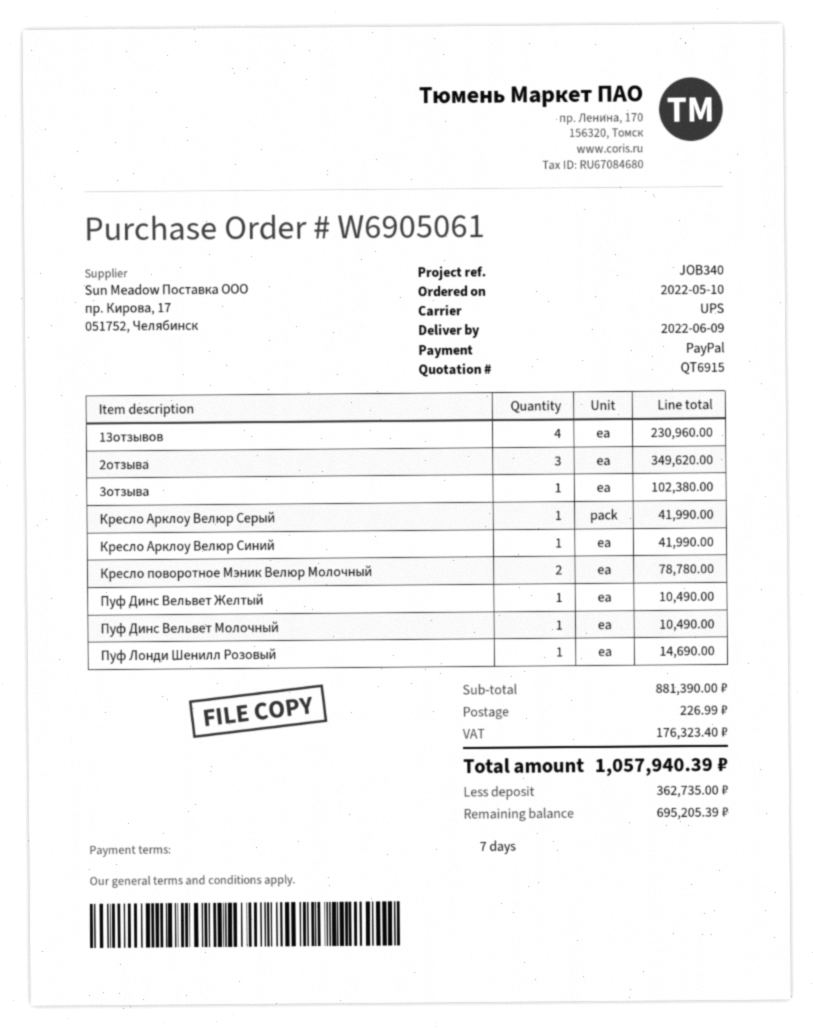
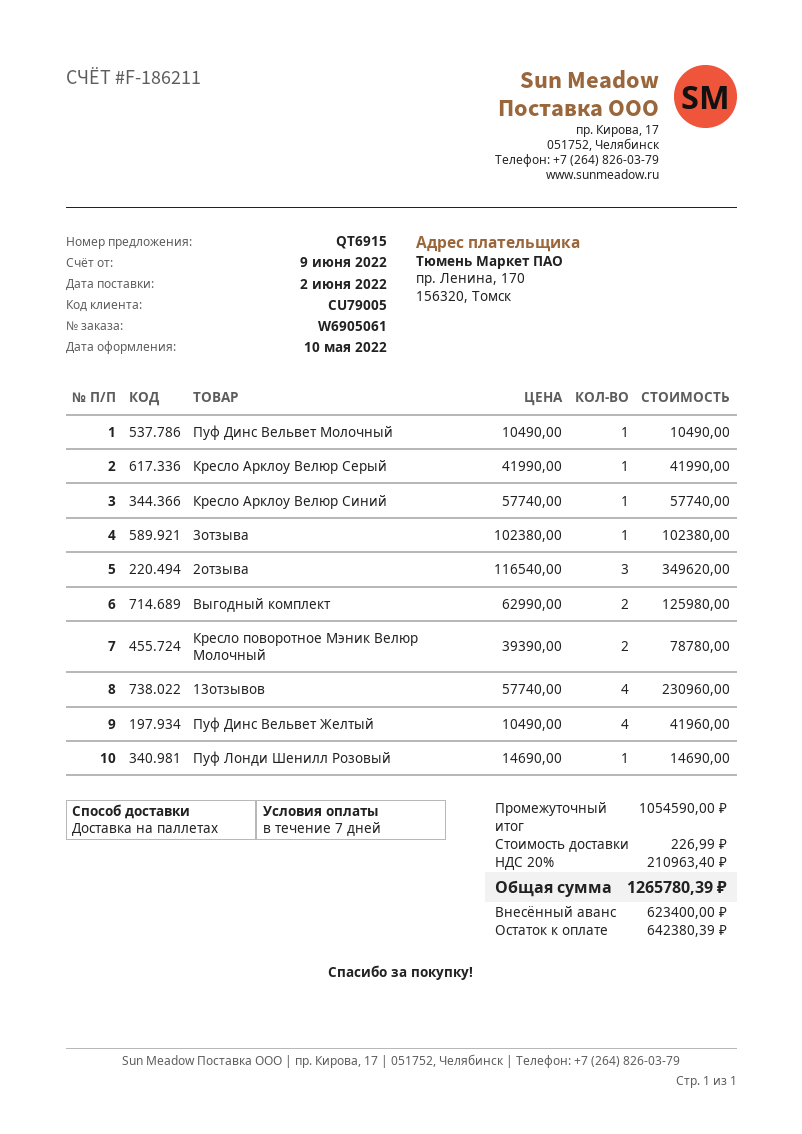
delivery date: 2022-06-09 -> 2022-06-02
shipping method: UPS -> pallet freight
Кресло Арклоу Велюр Синий: 1 for 41990.00 -> 1 for 57740.00
Пуф Динс Вельвет Желтый: 1 for 10490.00 -> 4 for 41960.00
Выгодный комплект: none -> 2 for 125980.00
subtotal: 881390.00 -> 1054590.00
tax: 176323.40 -> 210963.40
total: 1057940.39 -> 1265780.39
deposit: 362735.00 -> 623400.00
balance: 695205.39 -> 642380.39

